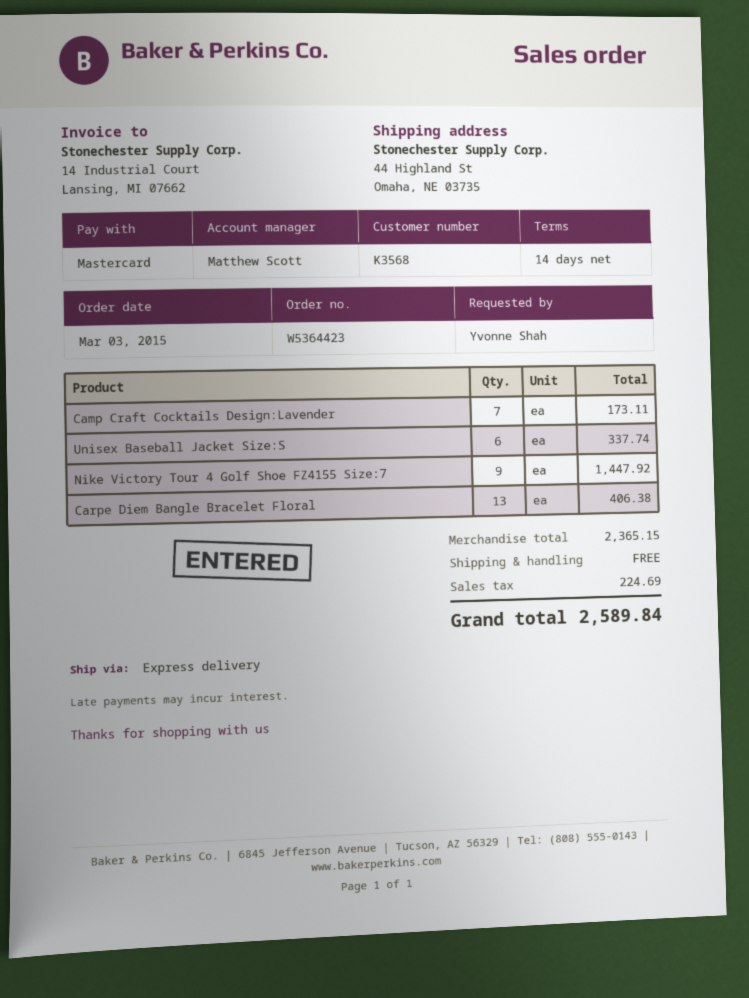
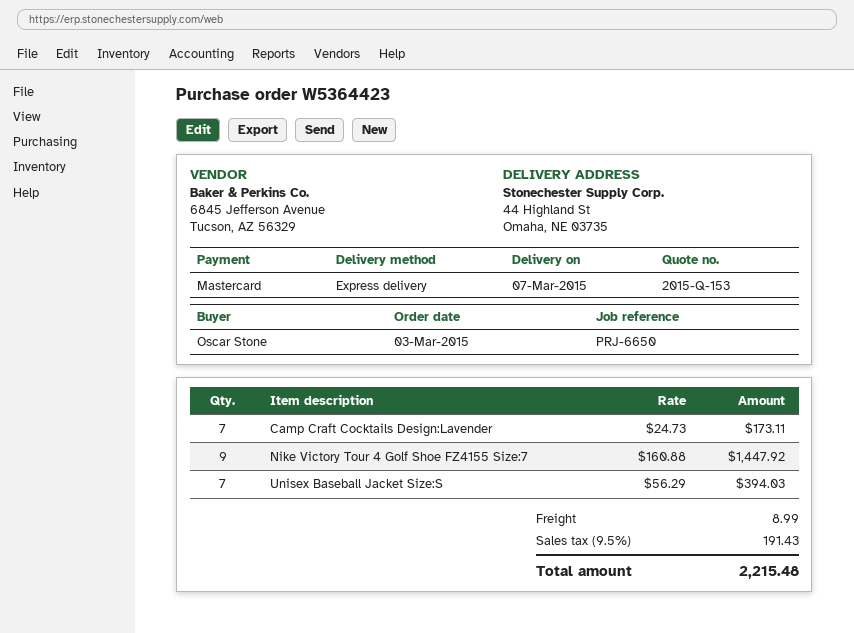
ordered by: Yvonne Shah -> Oscar Stone
Unisex Baseball Jacket Size:S: 6 for 337.74 -> 7 for 394.03
Carpe Diem Bangle Bracelet Floral: 13 for 406.38 -> none
shipping: 0.00 -> 8.99
tax: 224.69 -> 191.43
total: 2589.84 -> 2215.48

